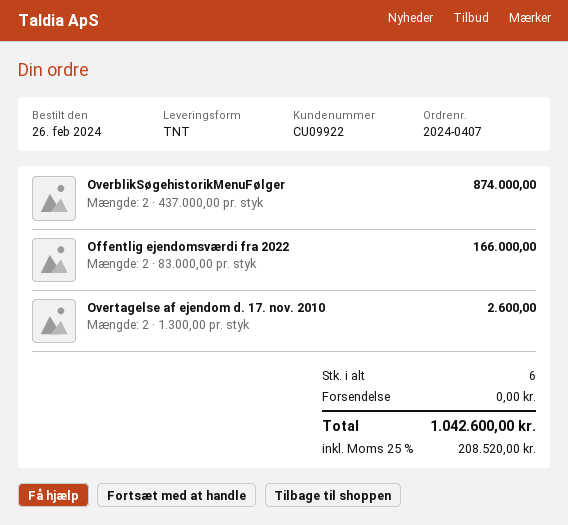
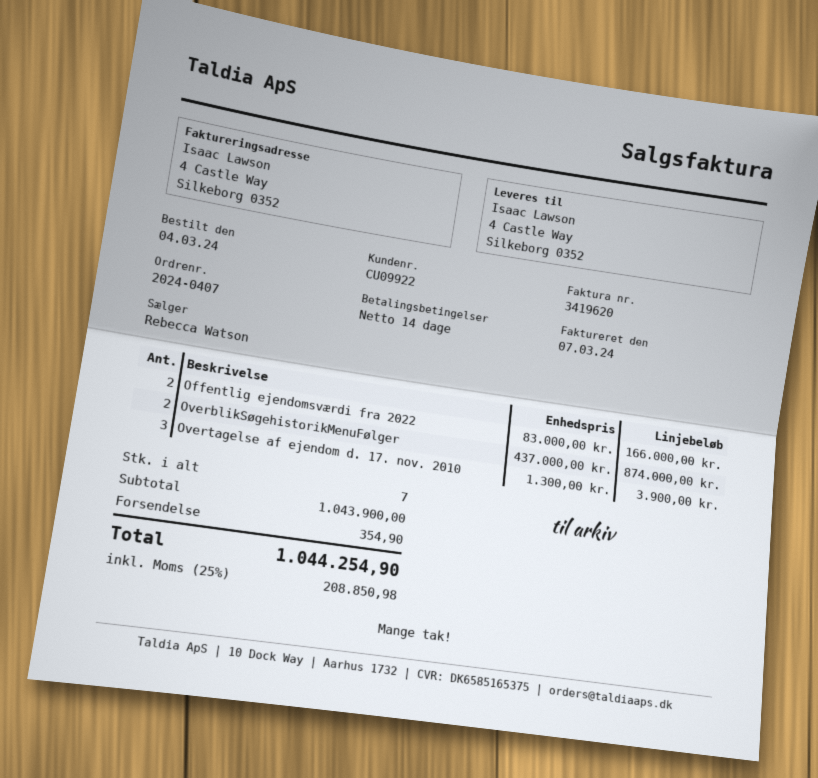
order date: 2024-02-26 -> 2024-03-04
Overtagelse af ejendom d. 17. nov. 2010: 2 x 1300.00 = 2600.00 -> 3 x 1300.00 = 3900.00
total quantity: 6 -> 7
shipping: 0.00 -> 354.90
tax: 25% = 208520.00 -> 25% = 208850.98
total: 1042600.00 -> 1044254.90

